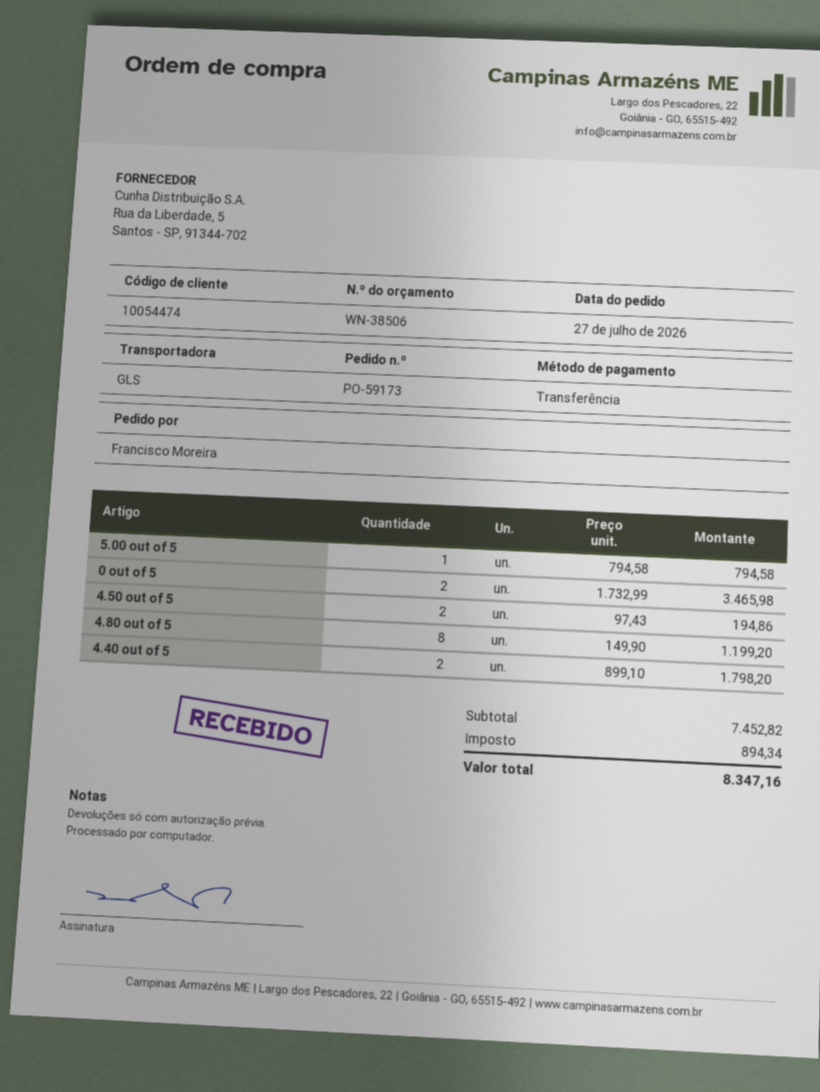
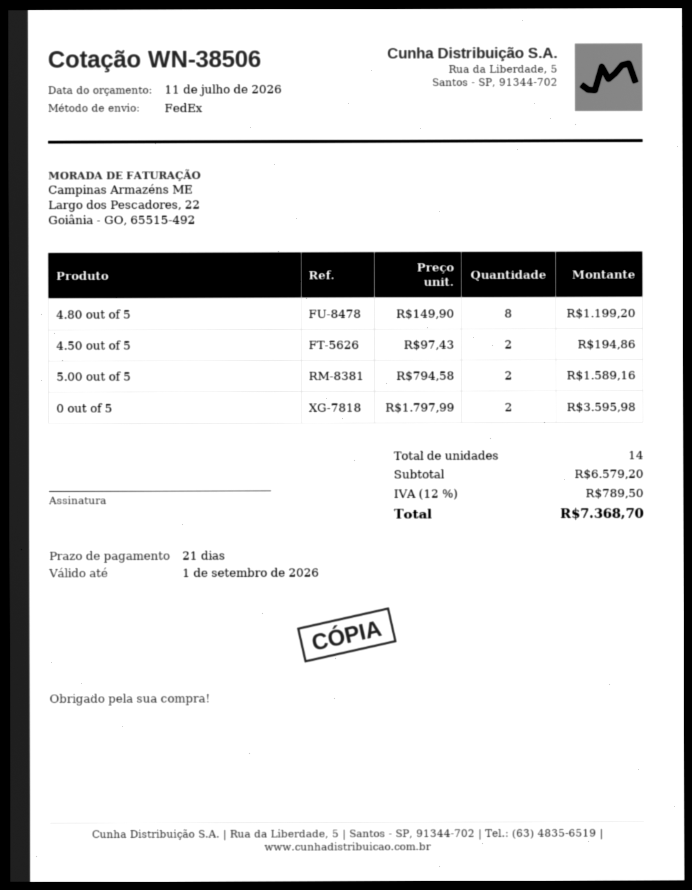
shipping method: GLS -> FedEx
5.00 out of 5: 1 x 794.58 = 794.58 -> 2 x 794.58 = 1589.16
0 out of 5: 2 x 1732.99 = 3465.98 -> 2 x 1797.99 = 3595.98
4.40 out of 5: 2 x 899.10 = 1798.20 -> none
subtotal: 7452.82 -> 6579.20
tax: 894.34 -> 789.50
total: 8347.16 -> 7368.70

